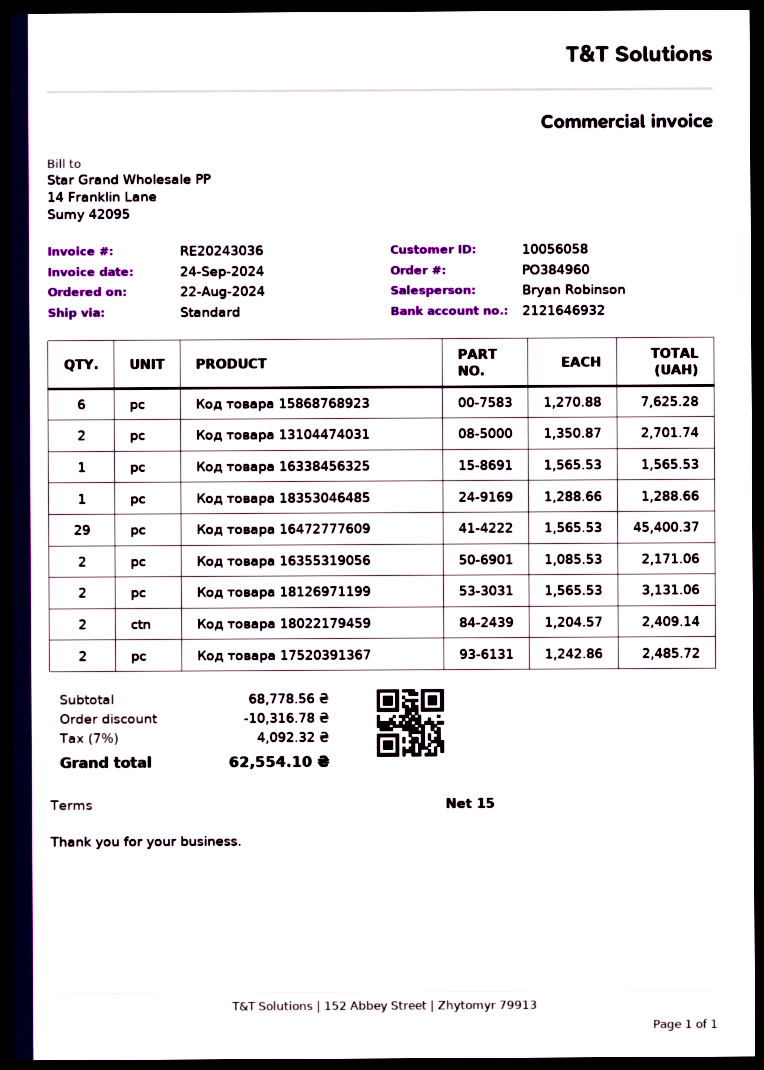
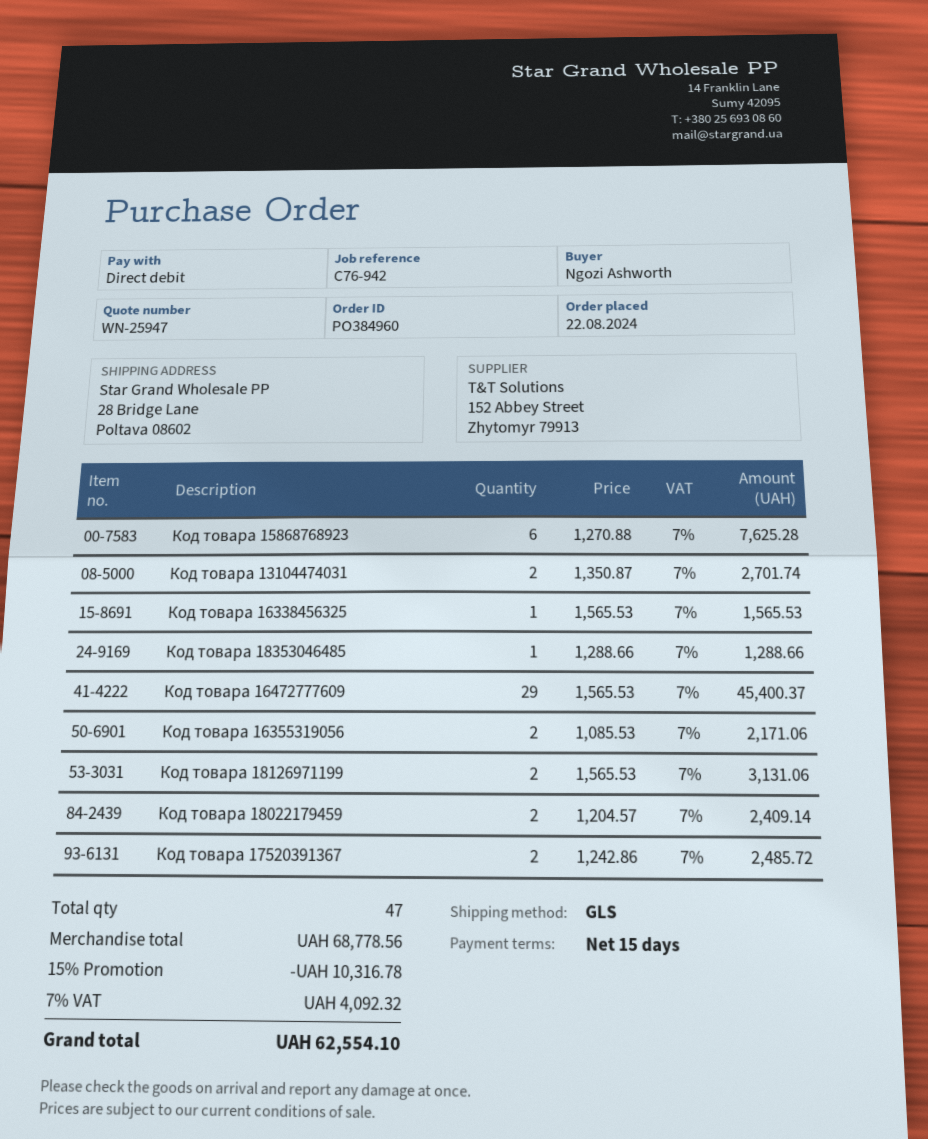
shipping method: standard -> GLS

